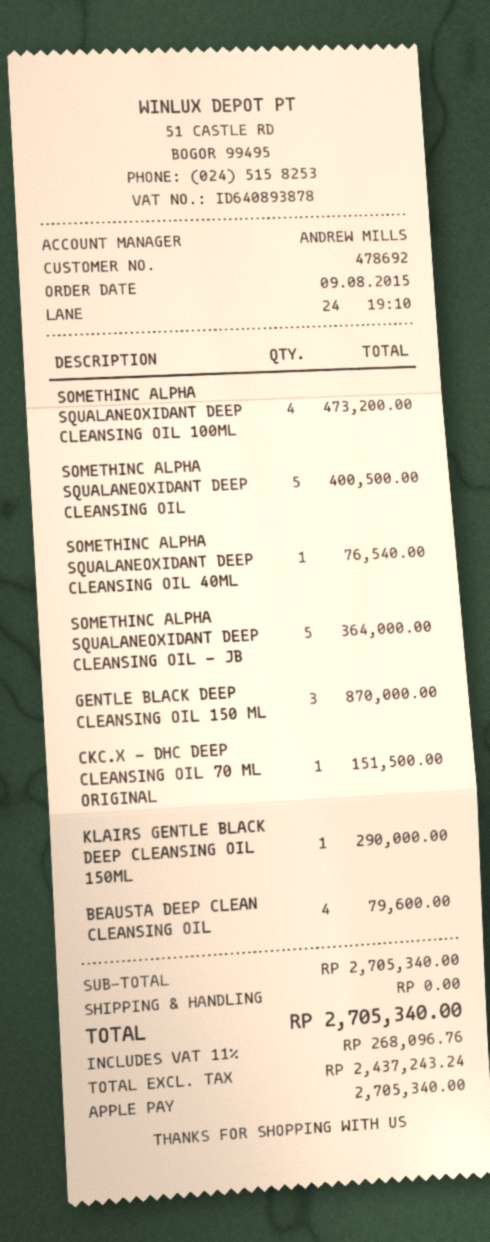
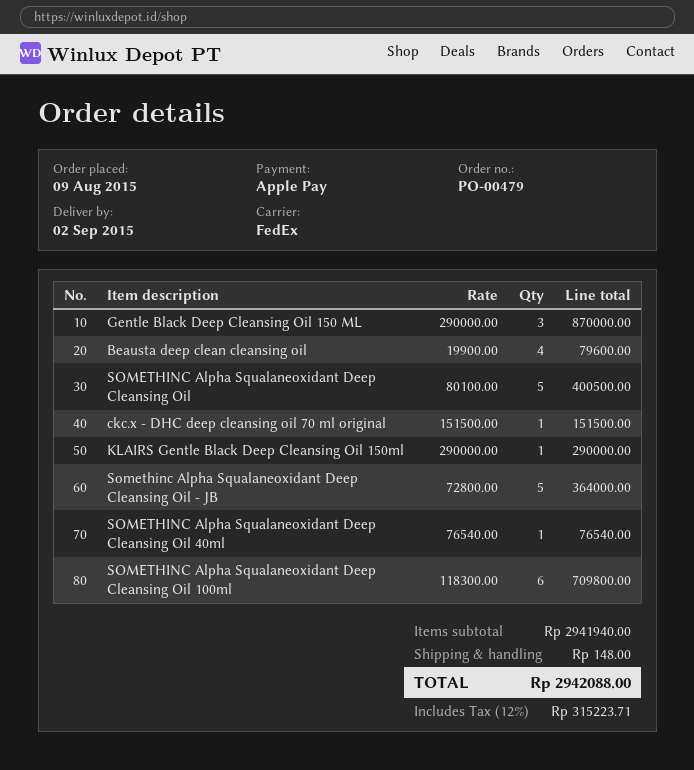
SOMETHINC ALPHA SQUALANEOXIDANT DEEP CLEANSING OIL 100ML: 4 for 473200.00 -> 6 for 709800.00
subtotal: 2705340.00 -> 2941940.00
shipping: 0.00 -> 148.00
tax: 11% = 268096.76 -> 12% = 315223.71
total: 2705340.00 -> 2942088.00

